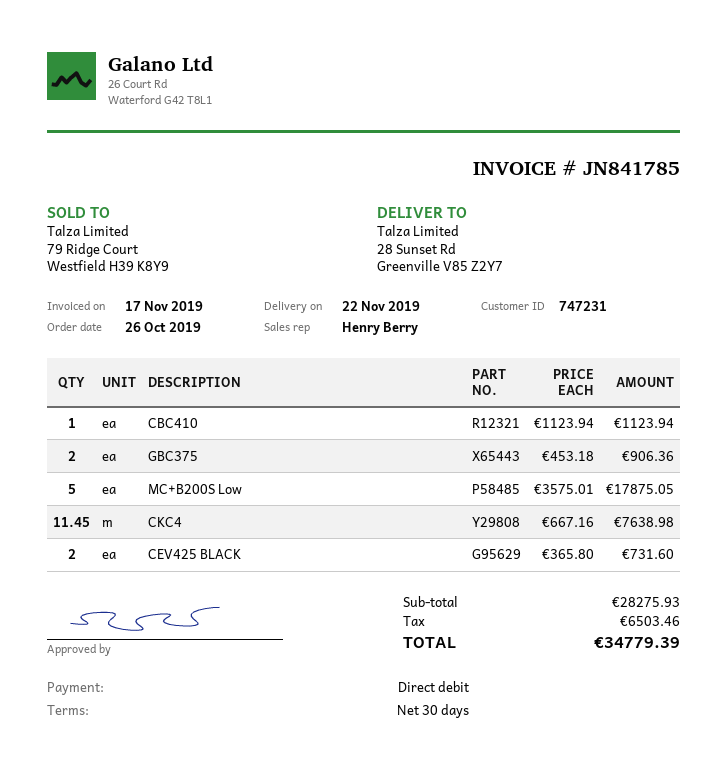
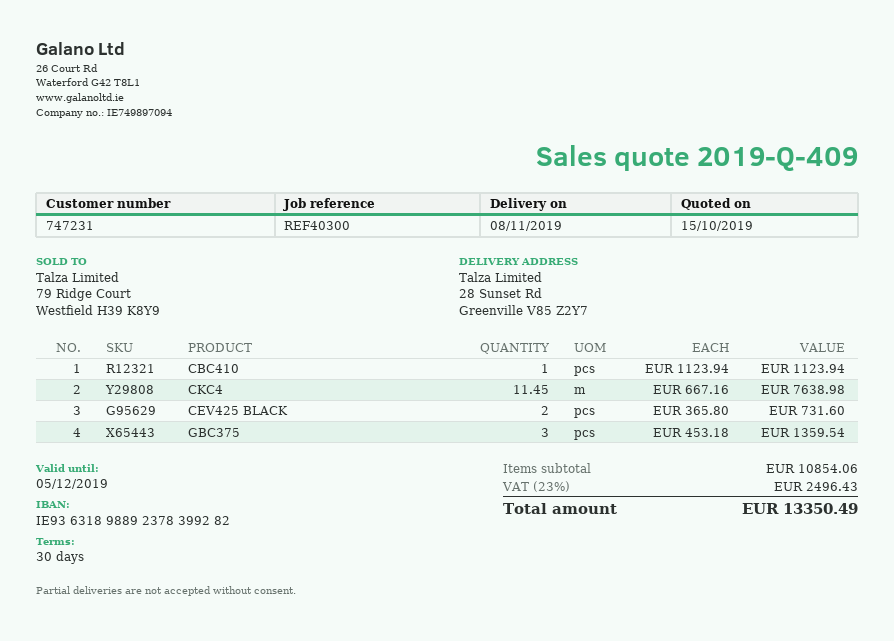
delivery date: 2019-11-22 -> 2019-11-08
GBC375: 2 x 453.18 = 906.36 -> 3 x 453.18 = 1359.54
MC+B200S Low: 5 x 3575.01 = 17875.05 -> none
subtotal: 28275.93 -> 10854.06
tax: 6503.46 -> 2496.43
total: 34779.39 -> 13350.49

